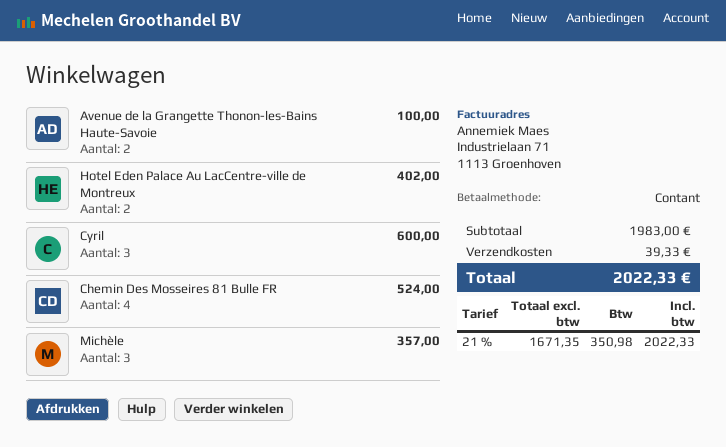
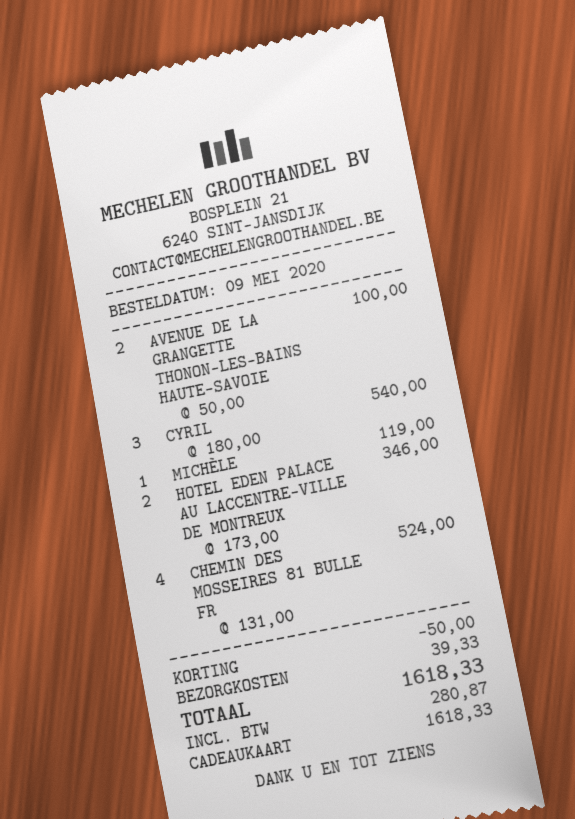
payment method: cash -> gift card
Hotel Eden Palace Au LacCentre-ville de Montreux: 2 for 402.00 -> 2 for 346.00
Cyril: 3 for 600.00 -> 3 for 540.00
Michèle: 3 for 357.00 -> 1 for 119.00
discount: none -> 50.00
tax: 350.98 -> 280.87
total: 2022.33 -> 1618.33

